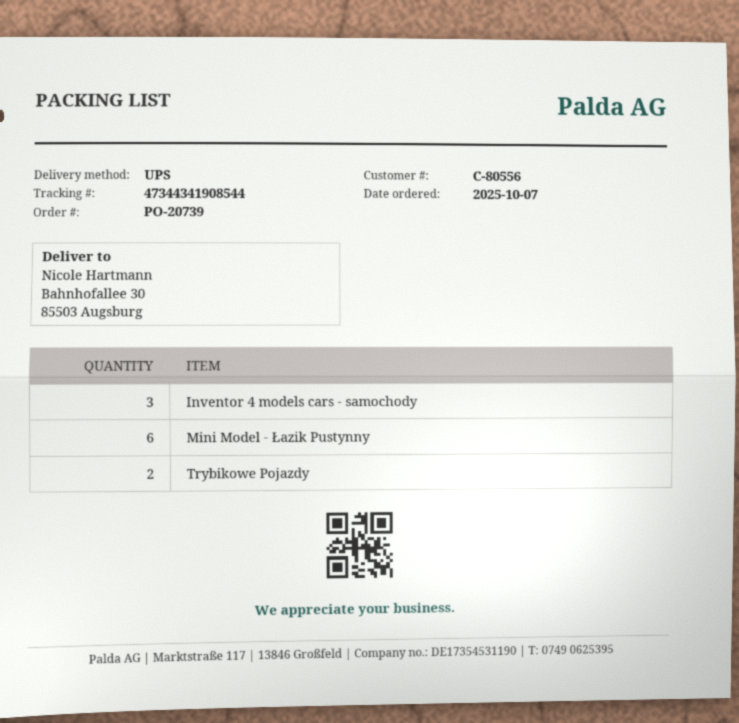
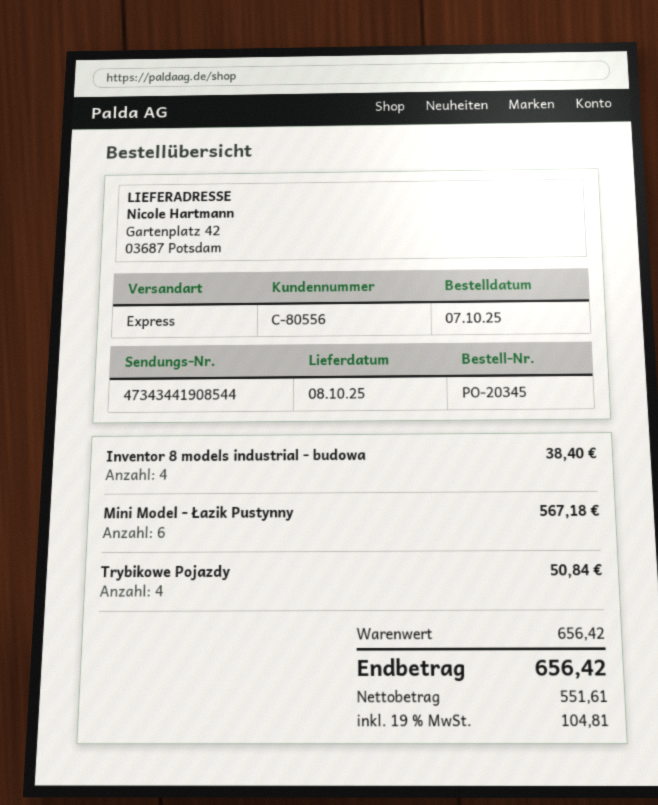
order number: PO-20739 -> PO-20345
shipping method: UPS -> express
tracking number: 47344341908544 -> 47343441908544
ship to: Bahnhofallee 30, 85503 Augsburg -> Gartenplatz 42, 03687 Potsdam
Inventor 4 models cars - samochody: 3 -> none
Trybikowe Pojazdy: 2 -> 4
Inventor 8 models industrial - budowa: none -> 4

